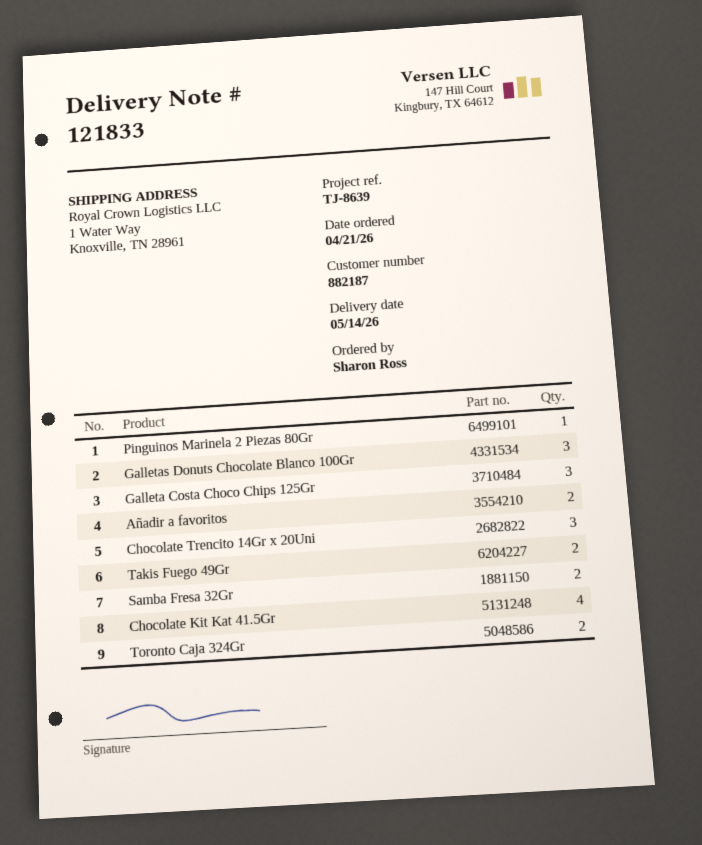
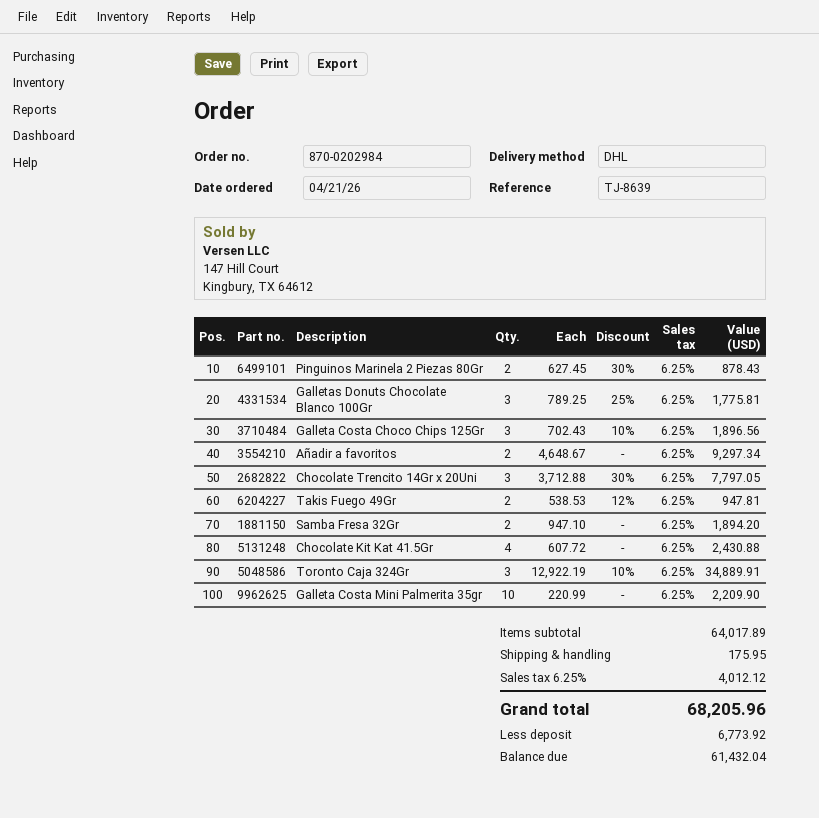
Pinguinos Marinela 2 Piezas 80Gr: 1 -> 2
Toronto Caja 324Gr: 2 -> 3
Galleta Costa Mini Palmerita 35gr: none -> 10

